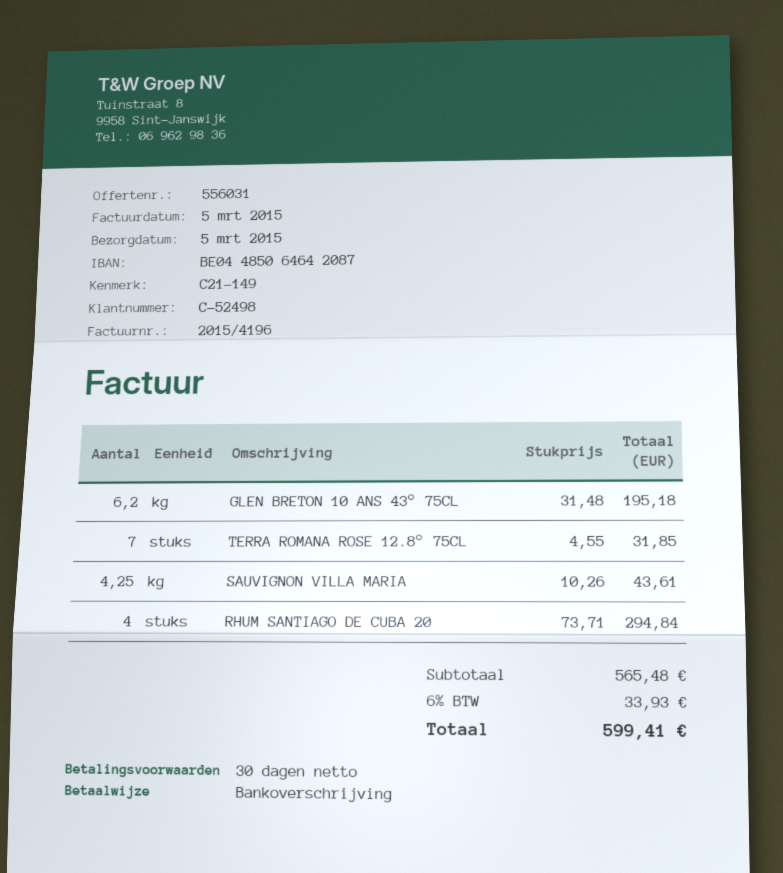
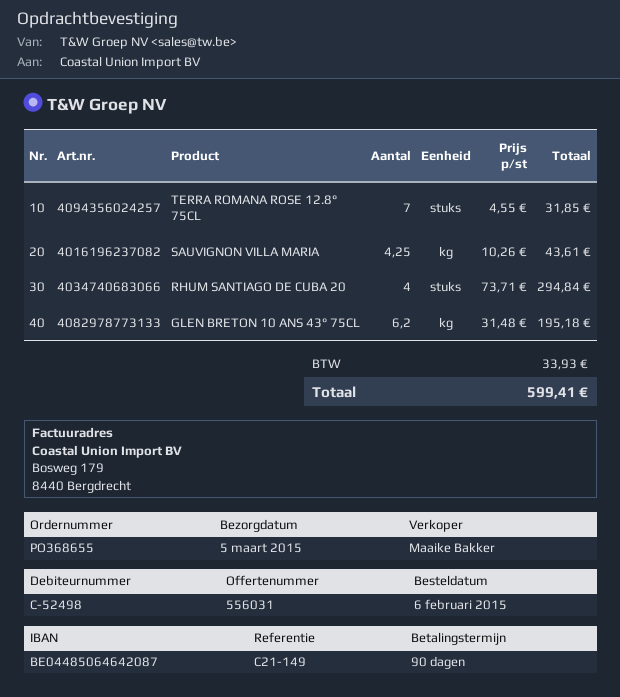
payment terms: 30 days -> 90 days

